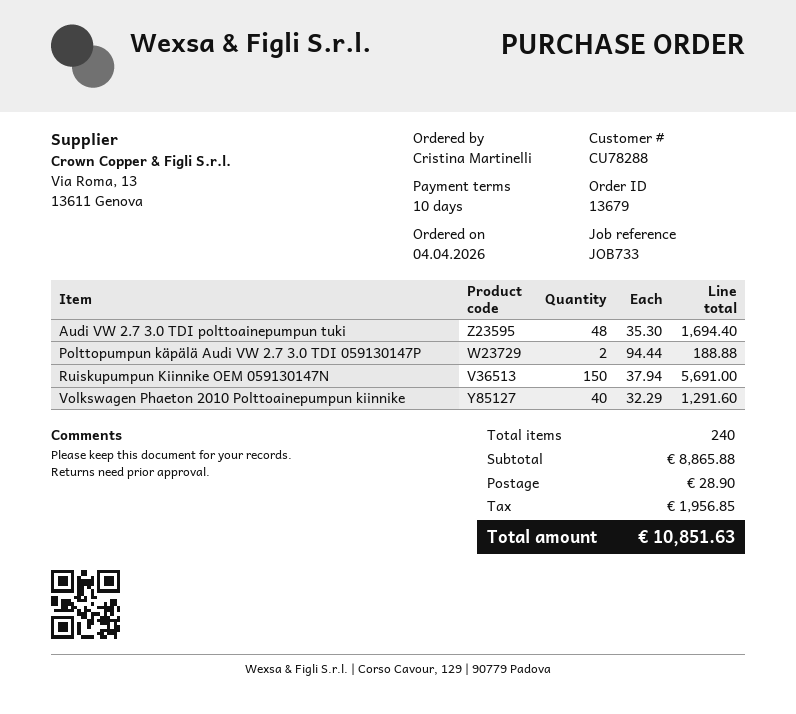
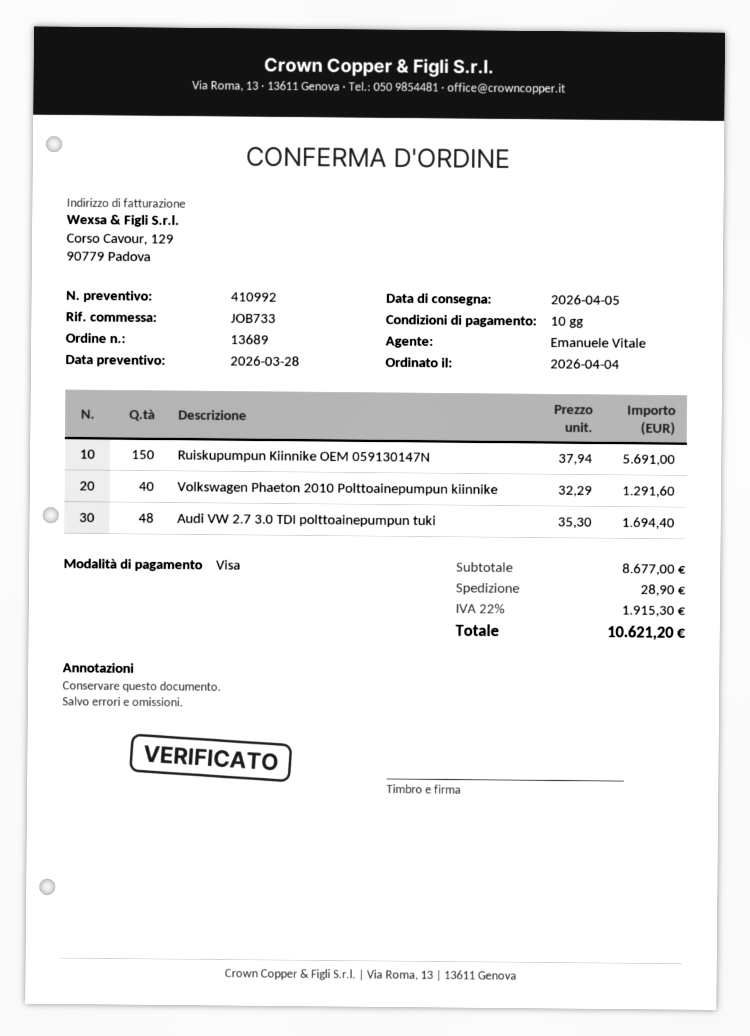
order number: 13679 -> 13689
Polttopumpun käpälä Audi VW 2.7 3.0 TDI 059130147P: 2 x 94.44 = 188.88 -> none
subtotal: 8865.88 -> 8677.00
tax: 1956.85 -> 1915.30
total: 10851.63 -> 10621.20

